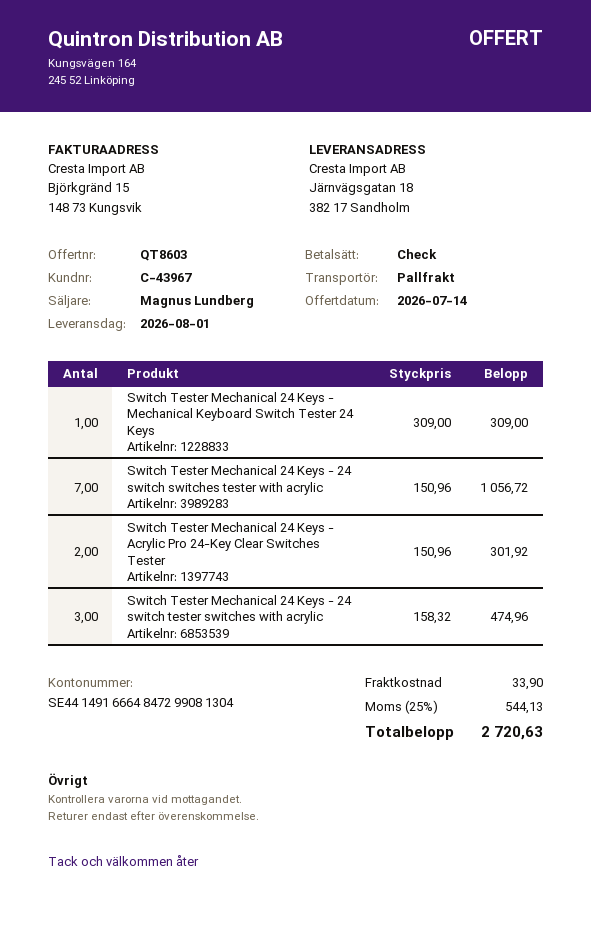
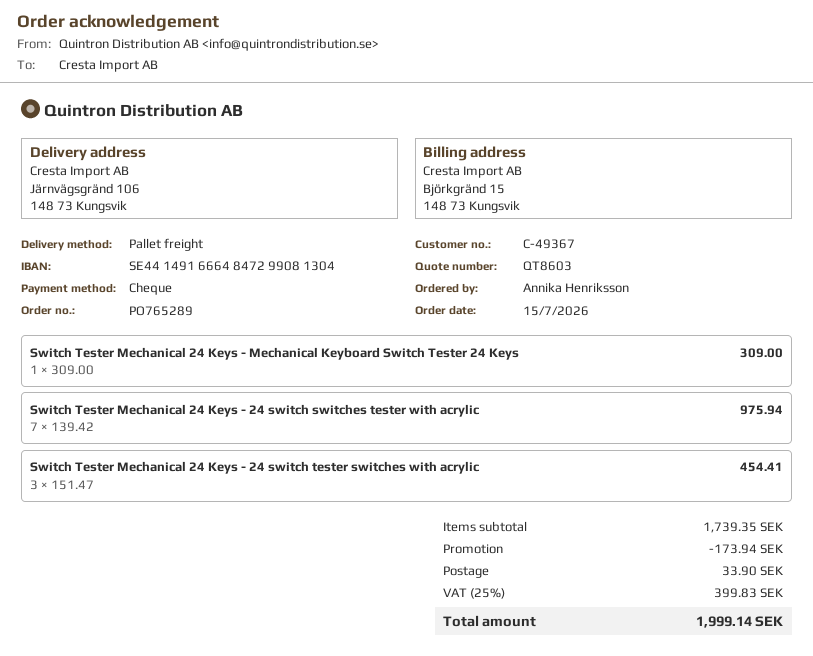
customer number: C-43967 -> C-49367
ship to: Järnvägsgatan 18, 382 17 Sandholm -> Järnvägsgränd 106, 148 73 Kungsvik
Switch Tester Mechanical 24 Keys - 24 switch switches tester with acrylic: 7 x 150.96 = 1056.72 -> 7 x 139.42 = 975.94
Switch Tester Mechanical 24 Keys - Acrylic Pro 24-Key Clear Switches Tester: 2 x 150.96 = 301.92 -> none
Switch Tester Mechanical 24 Keys - 24 switch tester switches with acrylic: 3 x 158.32 = 474.96 -> 3 x 151.47 = 454.41
discount: none -> 173.94
tax: 25% = 544.13 -> 25% = 399.83
total: 2720.63 -> 1999.14

